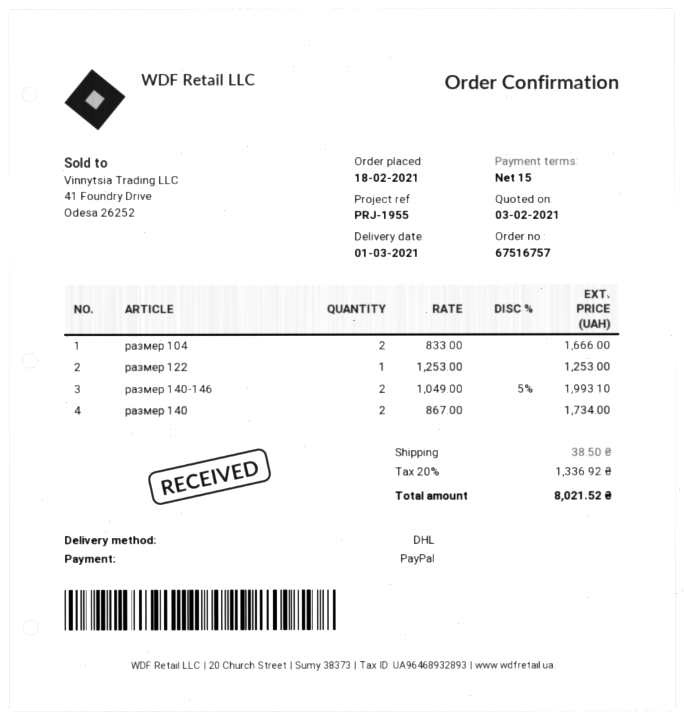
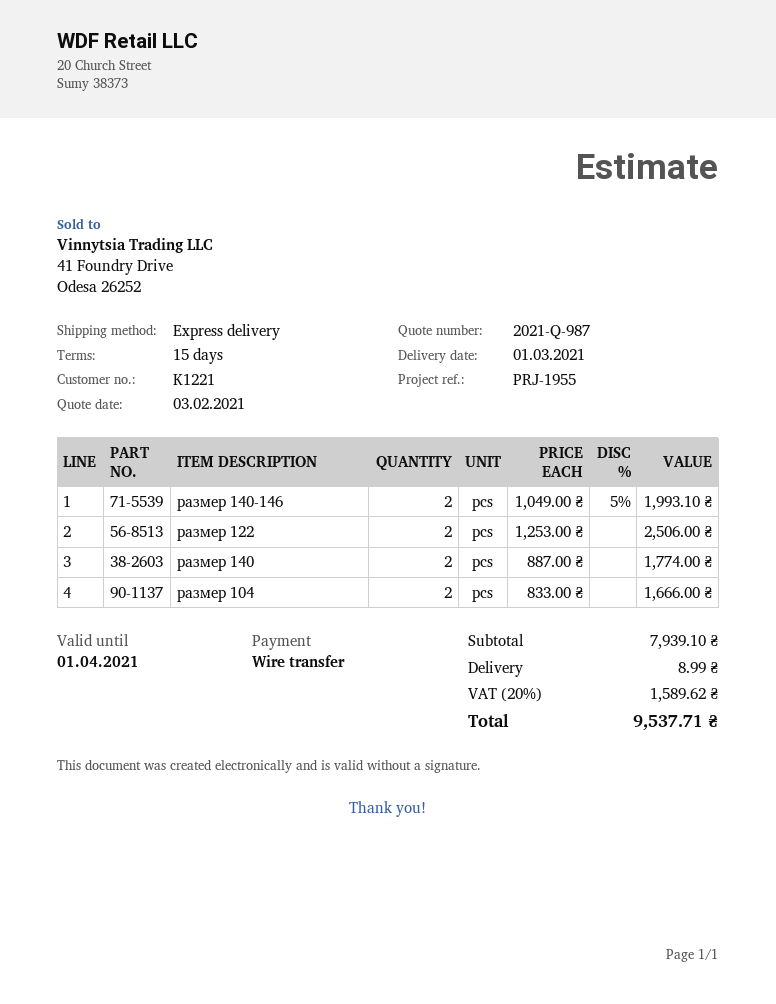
payment method: PayPal -> bank transfer
shipping method: DHL -> express
размер 122: 1 x 1253.00 = 1253.00 -> 2 x 1253.00 = 2506.00
размер 140: 2 x 867.00 = 1734.00 -> 2 x 887.00 = 1774.00
shipping: 38.50 -> 8.99
tax: 20% = 1336.92 -> 20% = 1589.62
total: 8021.52 -> 9537.71

